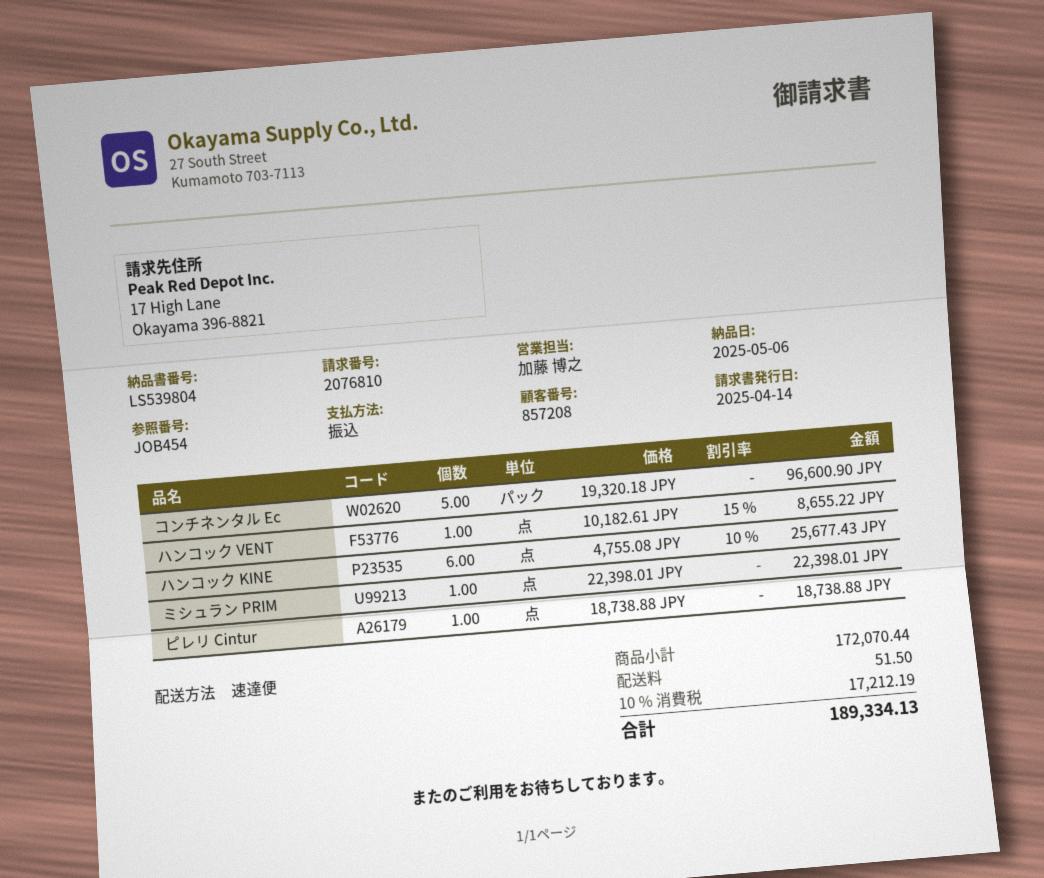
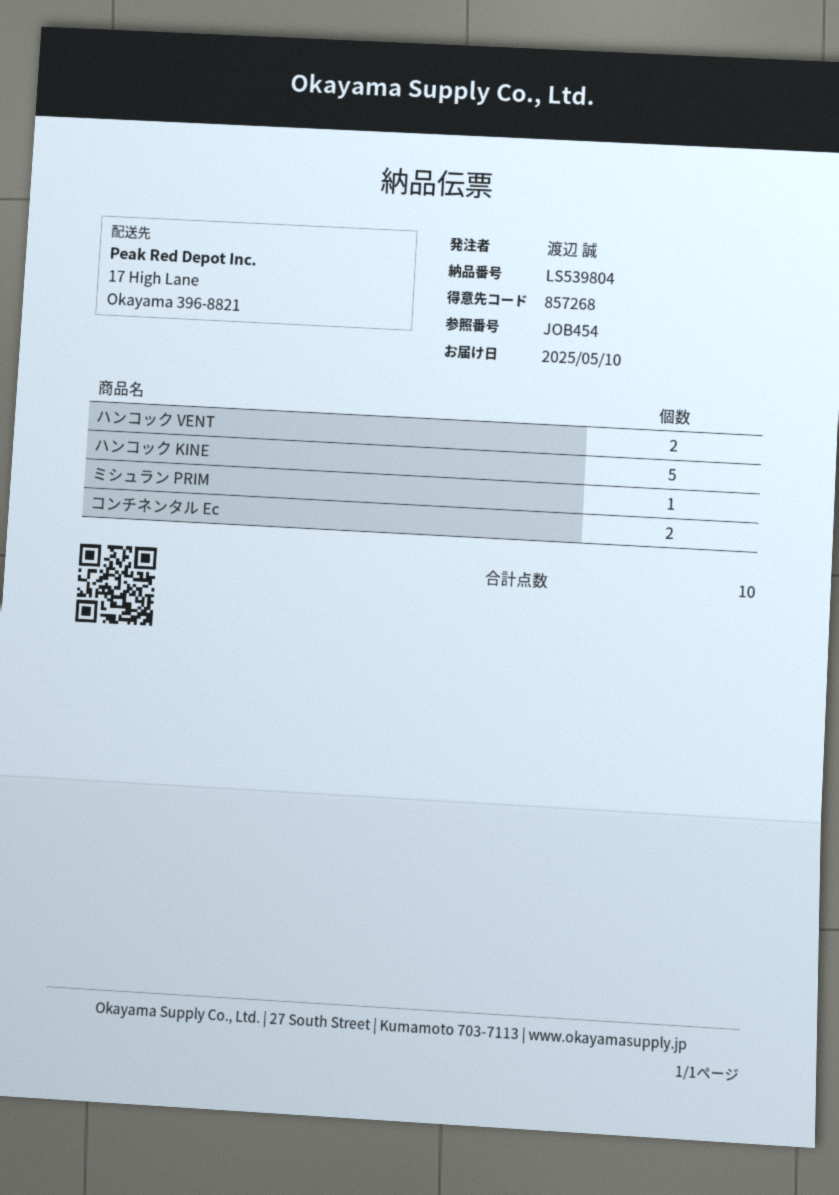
delivery date: 2025-05-06 -> 2025-05-10
customer number: 857208 -> 857268
コンチネンタル Ec: 5 -> 2
ハンコック VENT: 1 -> 2
ハンコック KINE: 6 -> 5
ピレリ Cintur: 1 -> none

